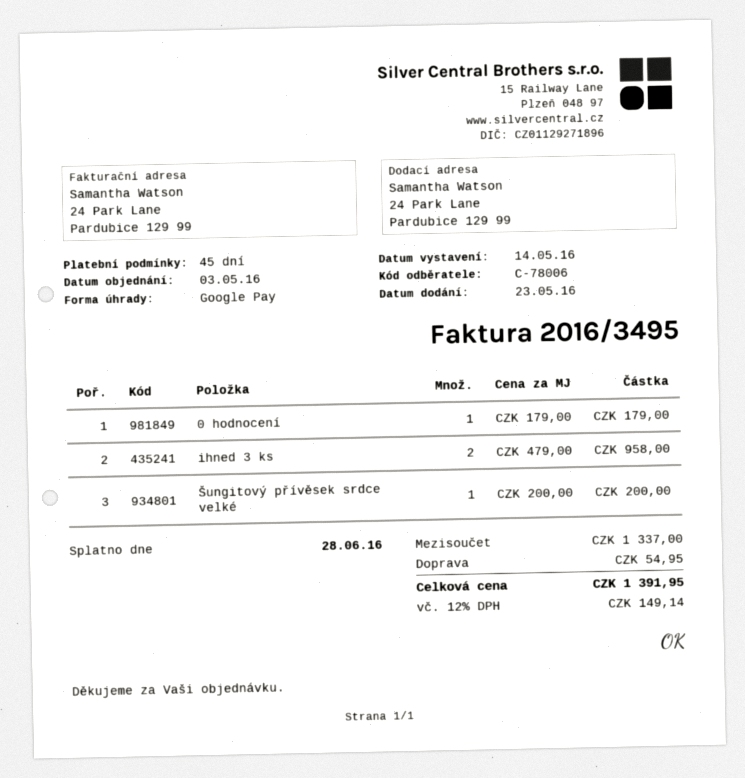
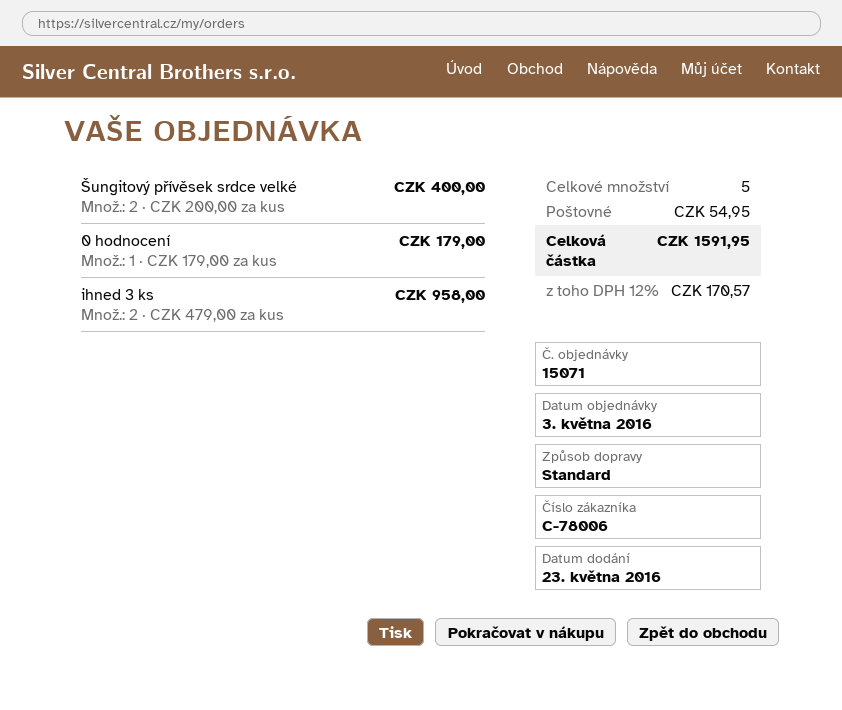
Šungitový přívěsek srdce velké: 1 x 200.00 = 200.00 -> 2 x 200.00 = 400.00
tax: 12% = 149.14 -> 12% = 170.57
total: 1391.95 -> 1591.95

